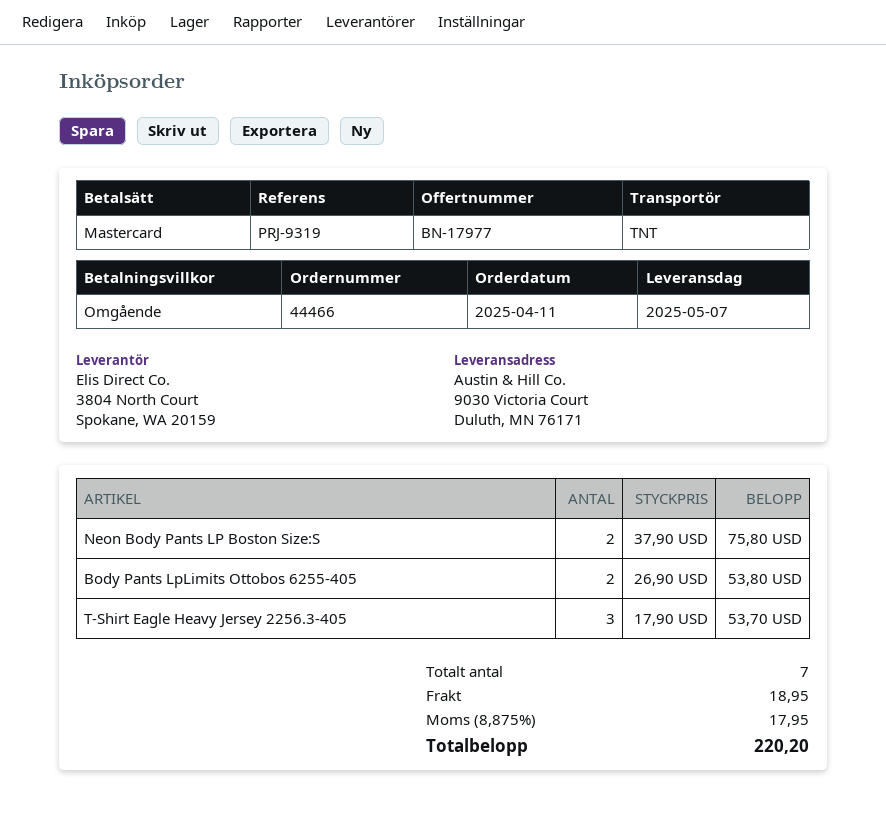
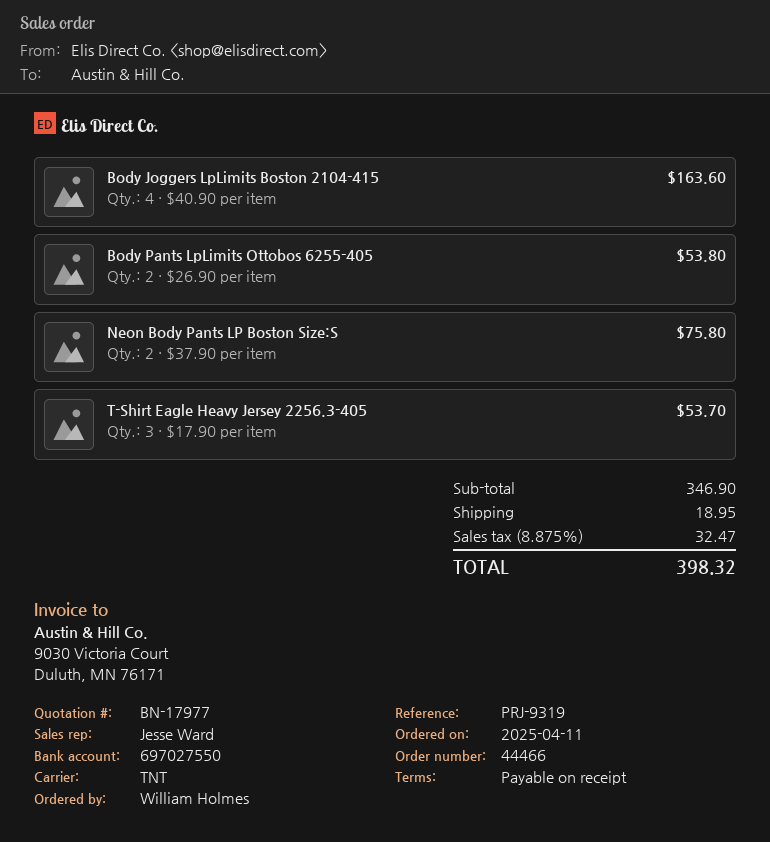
Body Joggers LpLimits Boston 2104-415: none -> 4 x 40.90 = 163.60
tax: 8.875% = 17.95 -> 8.875% = 32.47
total: 220.20 -> 398.32

